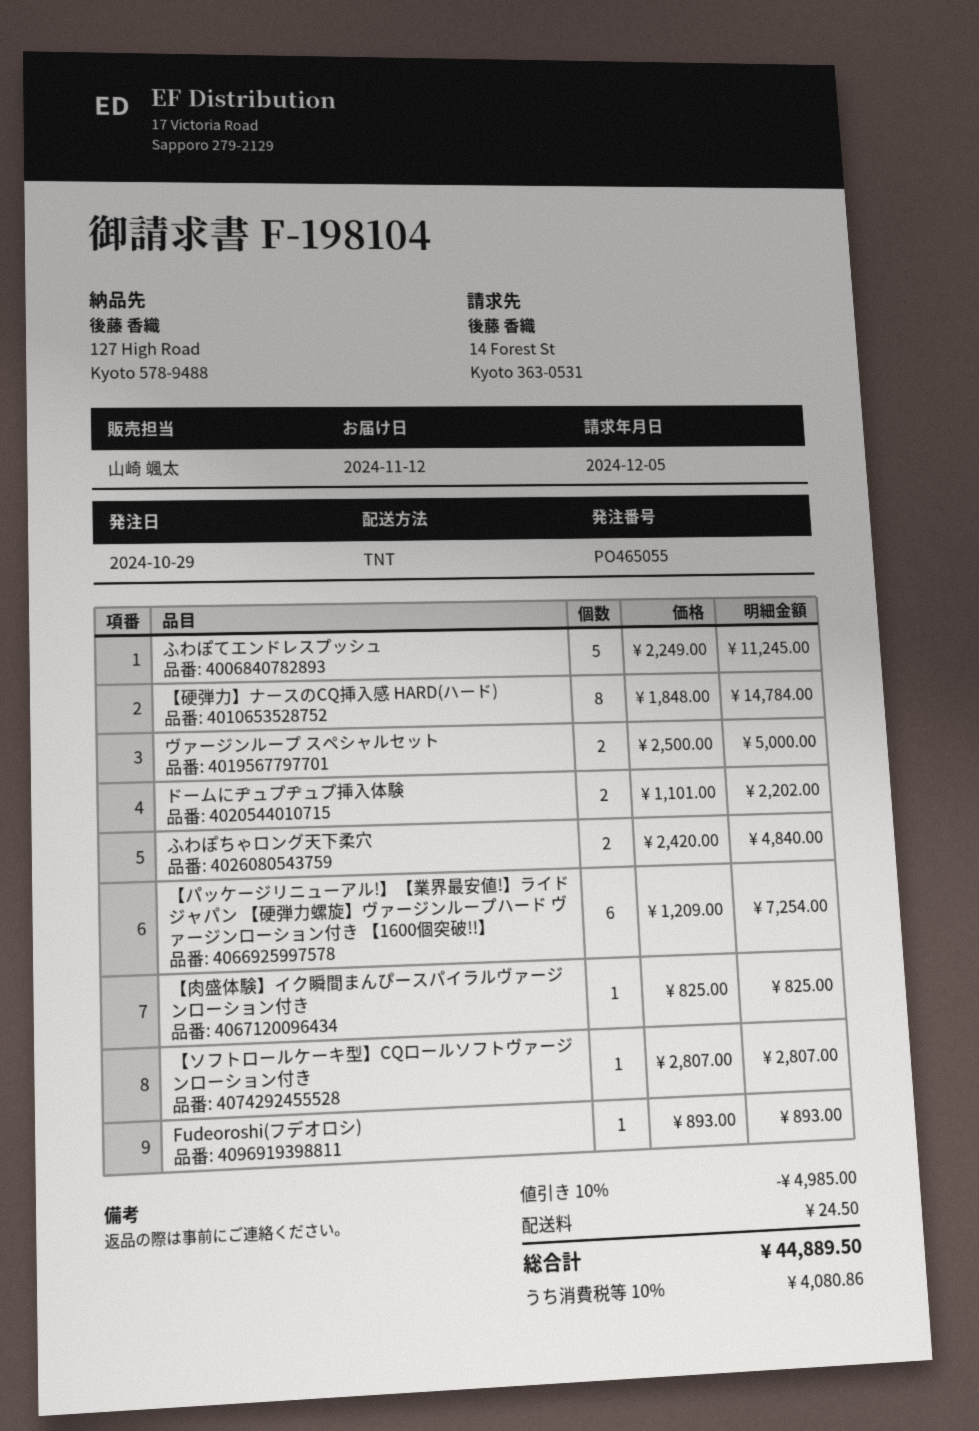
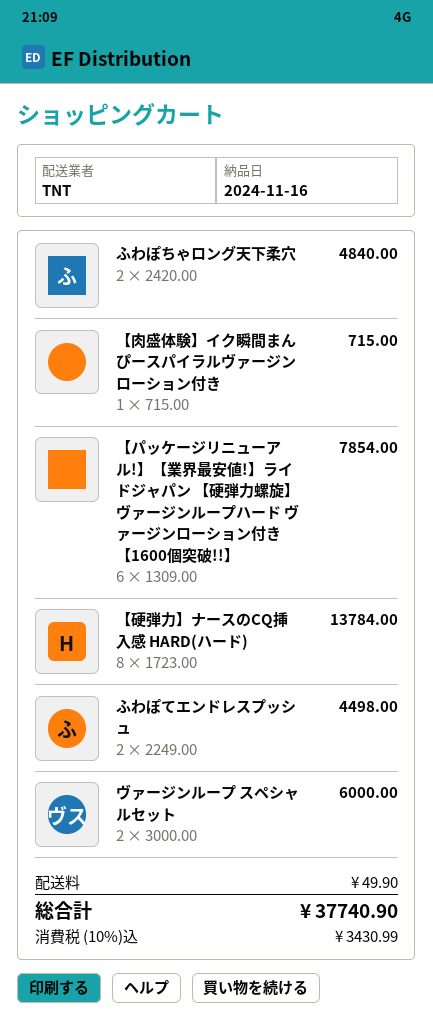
delivery date: 2024-11-12 -> 2024-11-16
ふわぽてエンドレスプッシュ: 5 x 2249.00 = 11245.00 -> 2 x 2249.00 = 4498.00
【硬弾力】ナースのCQ挿入感 HARD(ハード): 8 x 1848.00 = 14784.00 -> 8 x 1723.00 = 13784.00
ヴァージンループ スペシャルセット: 2 x 2500.00 = 5000.00 -> 2 x 3000.00 = 6000.00
ドームにヂュプヂュプ挿入体験: 2 x 1101.00 = 2202.00 -> none
【パッケージリニューアル!】【業界最安値!】ライドジャパン 【硬弾力螺旋】ヴァージンループハード ヴァージンローション付き 【1600個突破!!】: 6 x 1209.00 = 7254.00 -> 6 x 1309.00 = 7854.00
【肉盛体験】イク瞬間まんぴースパイラルヴァージンローション付き: 1 x 825.00 = 825.00 -> 1 x 715.00 = 715.00
【ソフトロールケーキ型】CQロールソフトヴァージンローション付き: 1 x 2807.00 = 2807.00 -> none
Fudeoroshi(フデオロシ): 1 x 893.00 = 893.00 -> none
discount: 10% = 4985.00 -> none
shipping: 24.50 -> 49.90
tax: 10% = 4080.86 -> 10% = 3430.99
total: 44889.50 -> 37740.90

